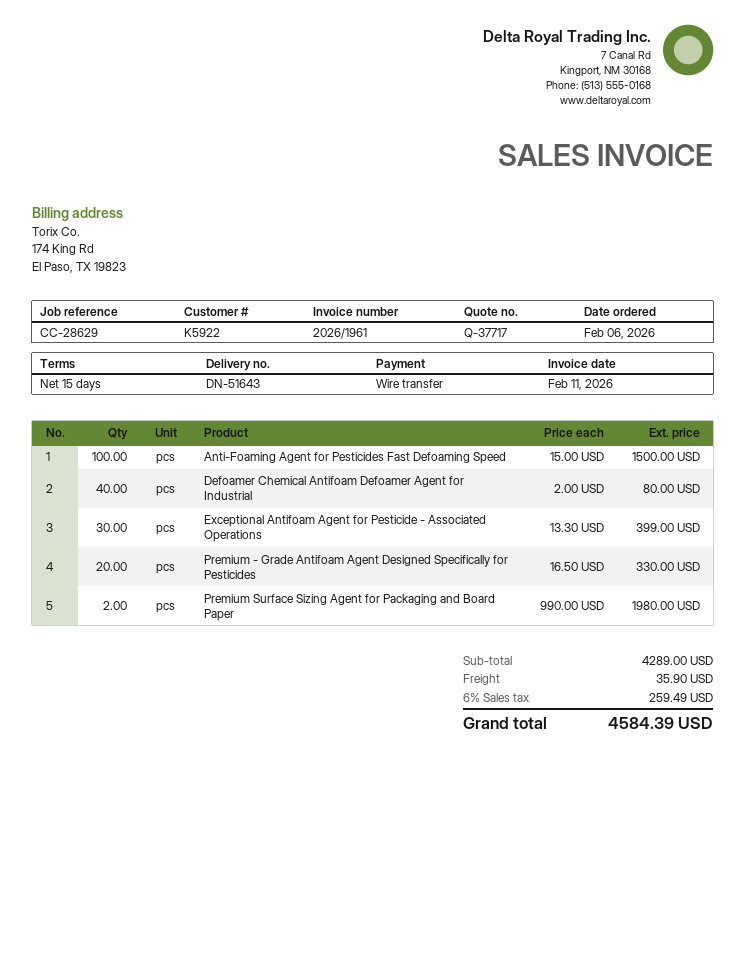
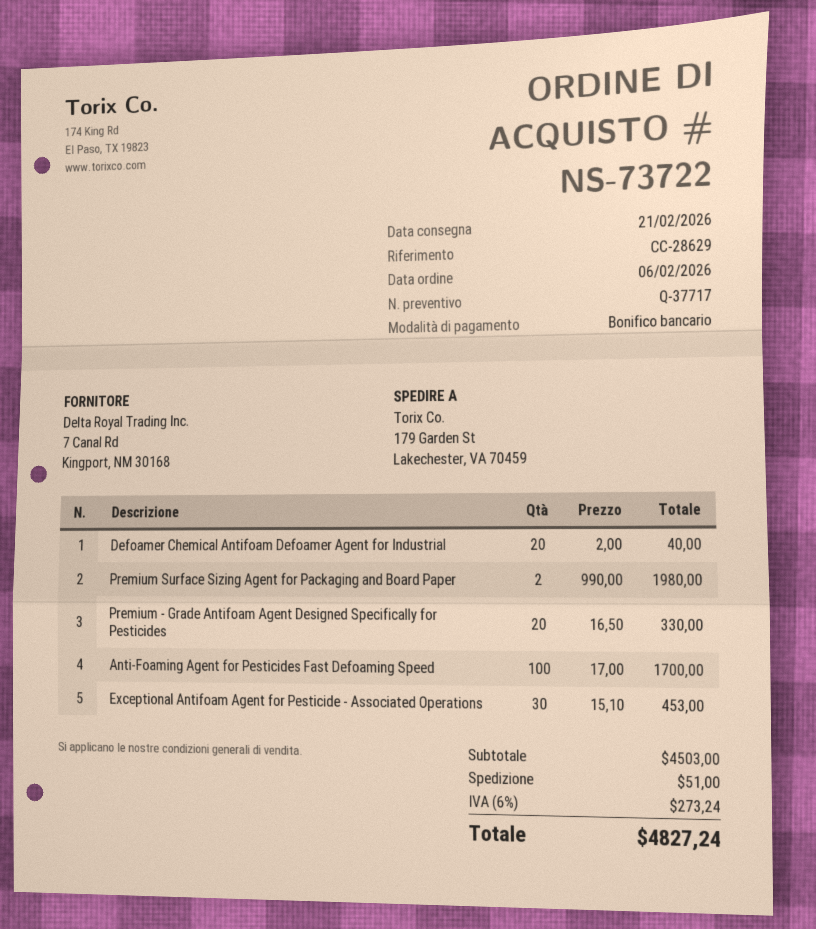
Anti-Foaming Agent for Pesticides Fast Defoaming Speed: 100 x 15.00 = 1500.00 -> 100 x 17.00 = 1700.00
Defoamer Chemical Antifoam Defoamer Agent for Industrial: 40 x 2.00 = 80.00 -> 20 x 2.00 = 40.00
Exceptional Antifoam Agent for Pesticide - Associated Operations: 30 x 13.30 = 399.00 -> 30 x 15.10 = 453.00
subtotal: 4289.00 -> 4503.00
shipping: 35.90 -> 51.00
tax: 6% = 259.49 -> 6% = 273.24
total: 4584.39 -> 4827.24

